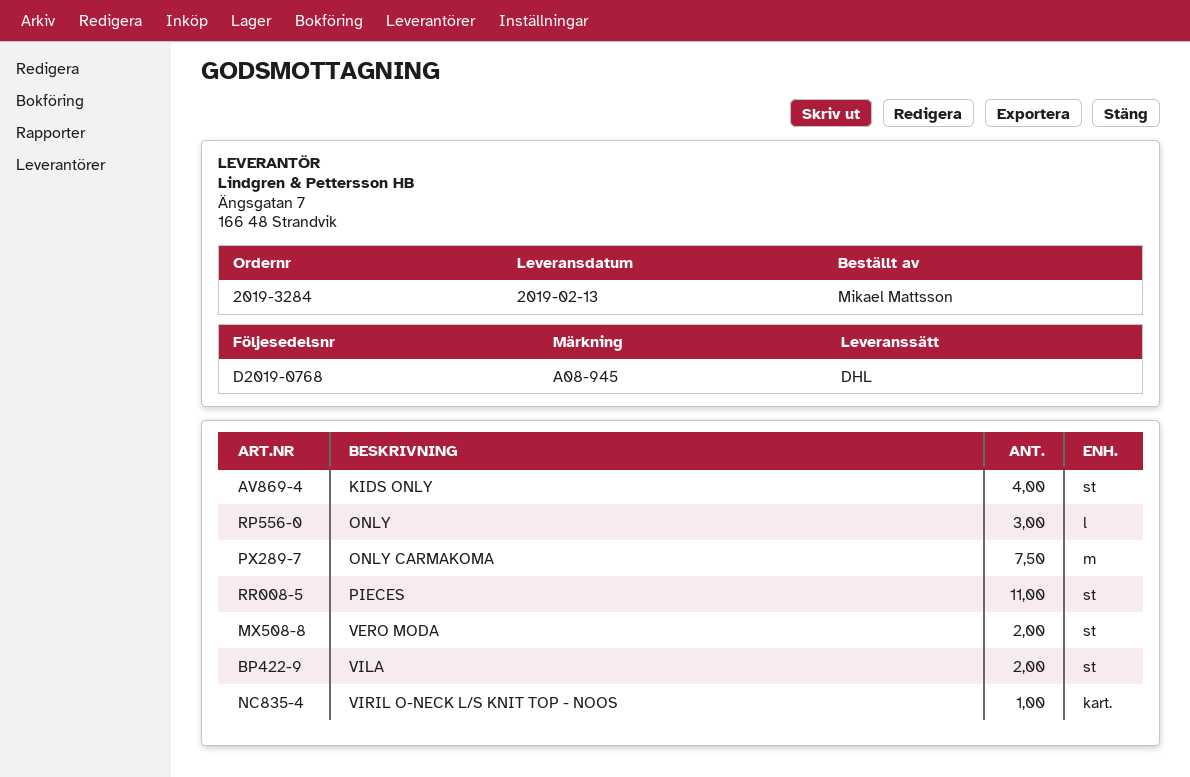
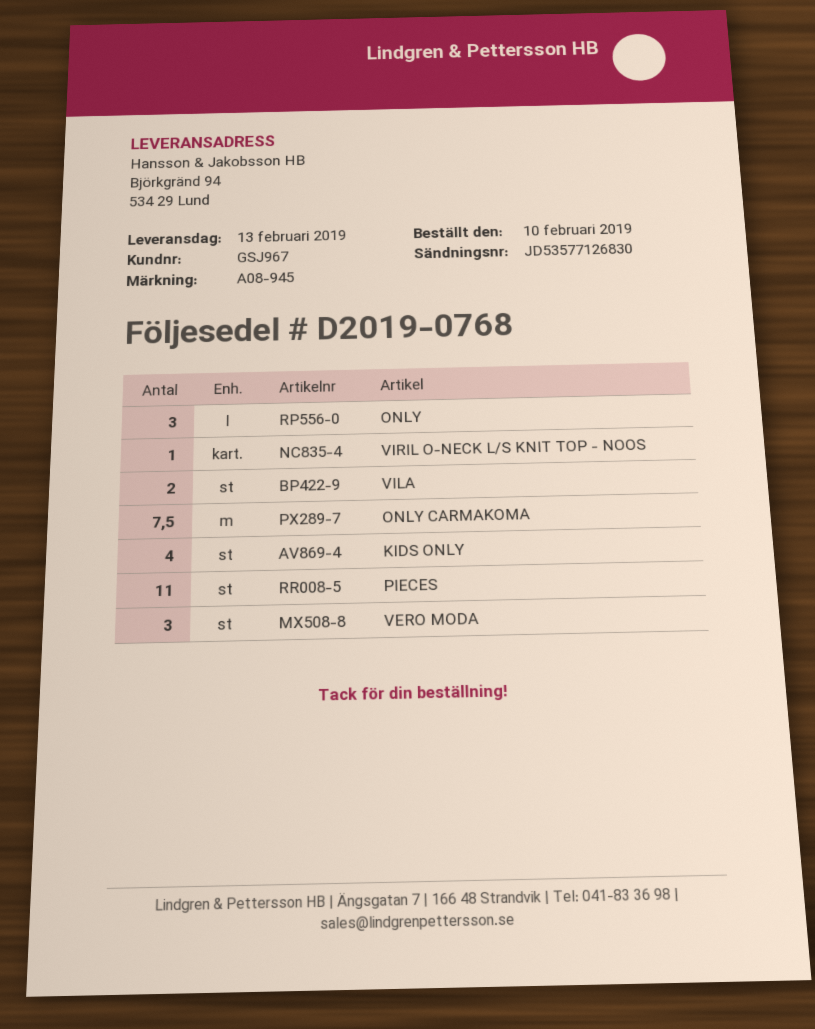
VERO MODA: 2 -> 3

